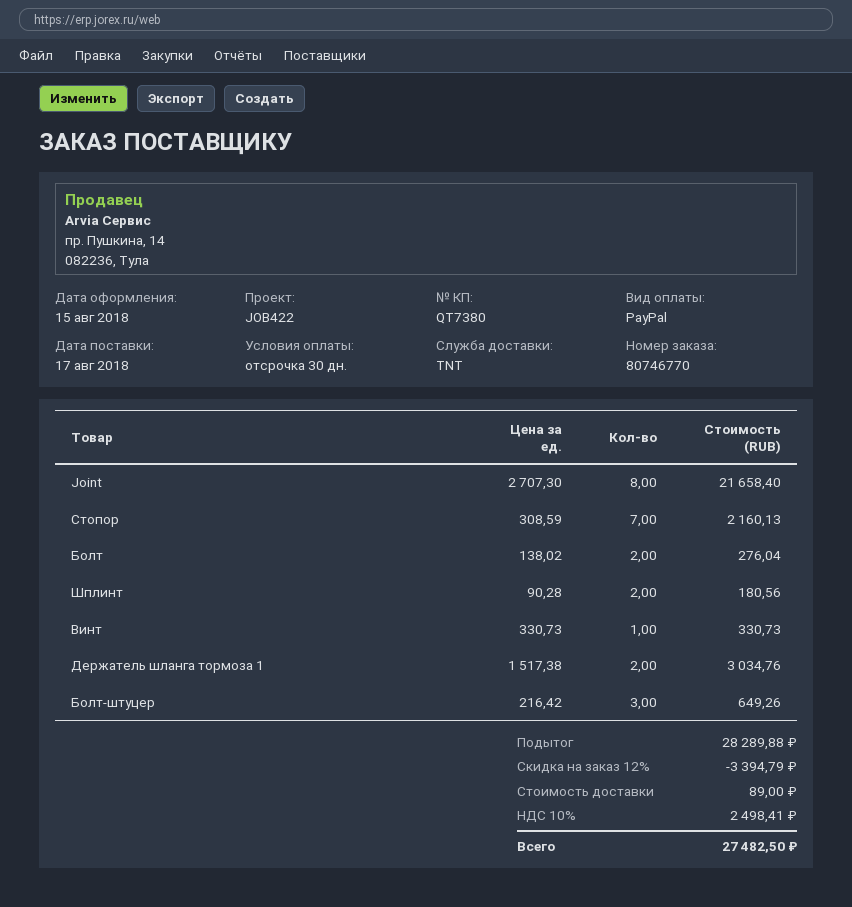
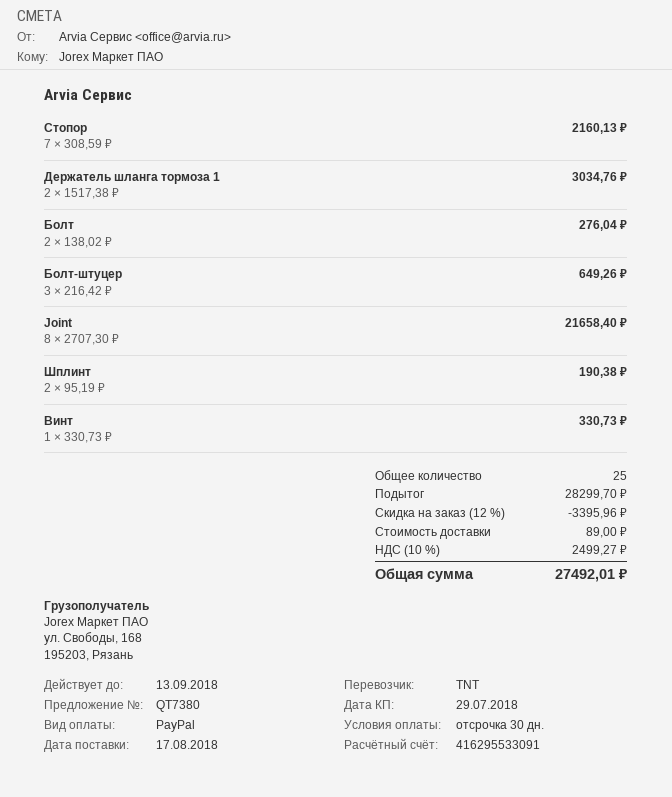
Шплинт: 2 x 90.28 = 180.56 -> 2 x 95.19 = 190.38
subtotal: 28289.88 -> 28299.70
discount: 12% = 3394.79 -> 12% = 3395.96
tax: 10% = 2498.41 -> 10% = 2499.27
total: 27482.50 -> 27492.01

